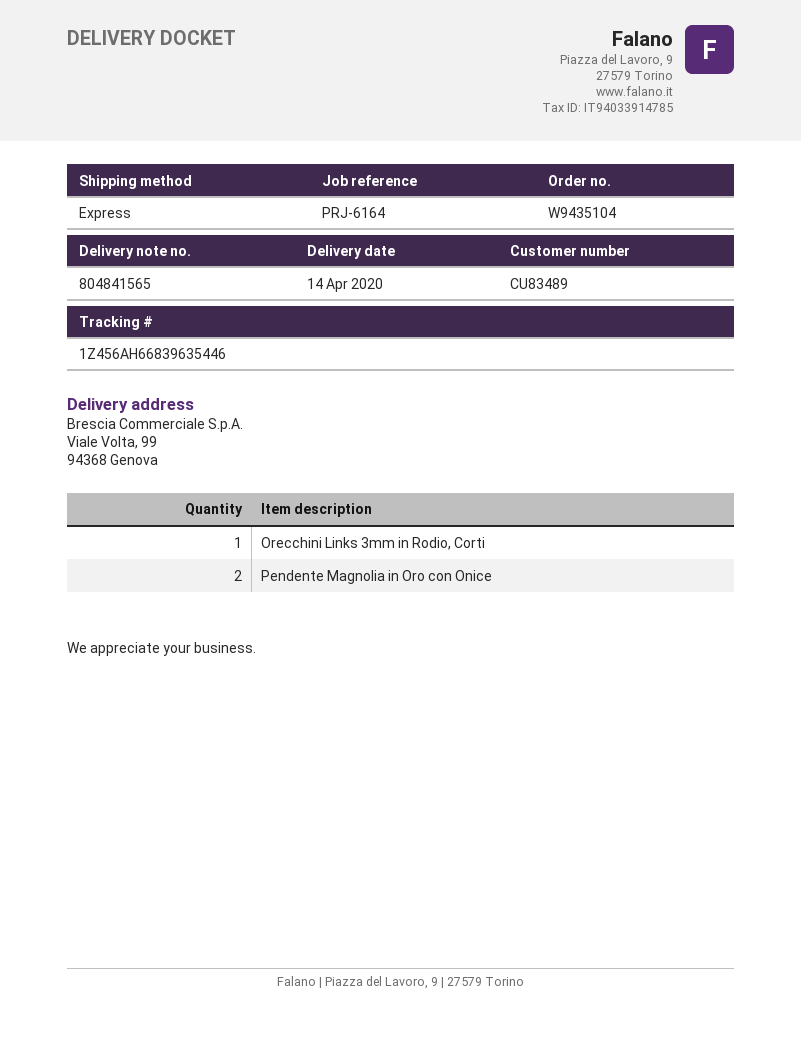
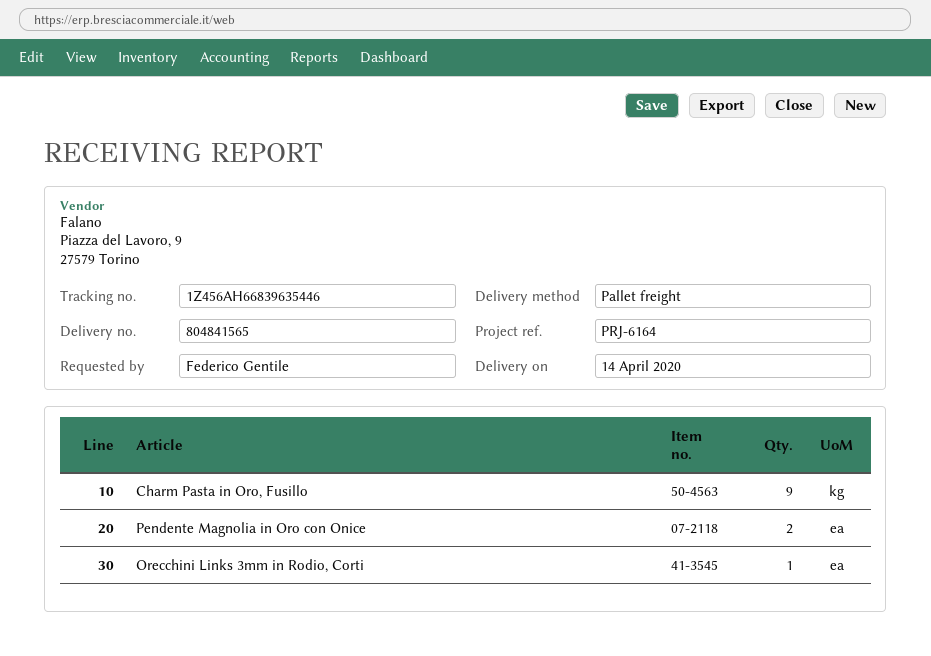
shipping method: express -> pallet freight
Charm Pasta in Oro, Fusillo: none -> 9

